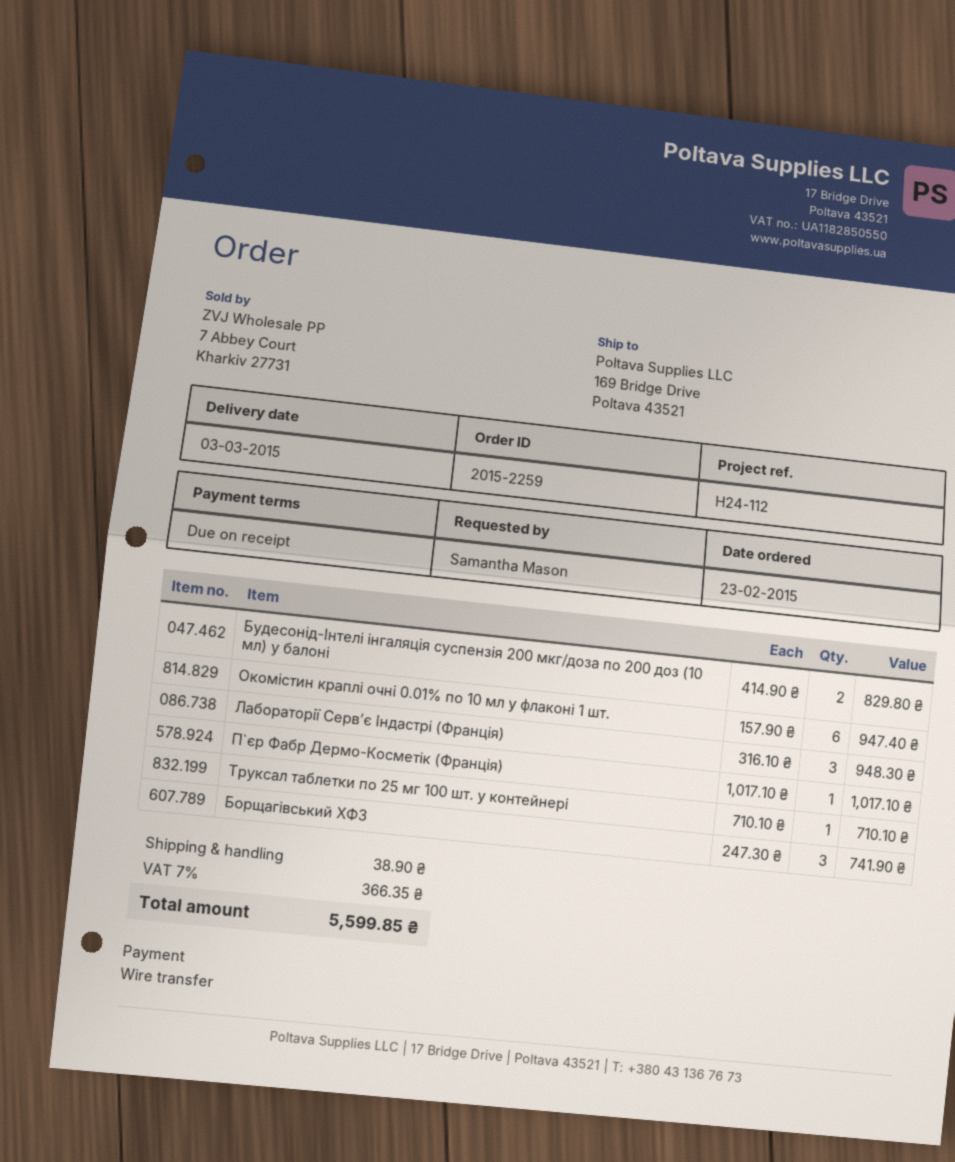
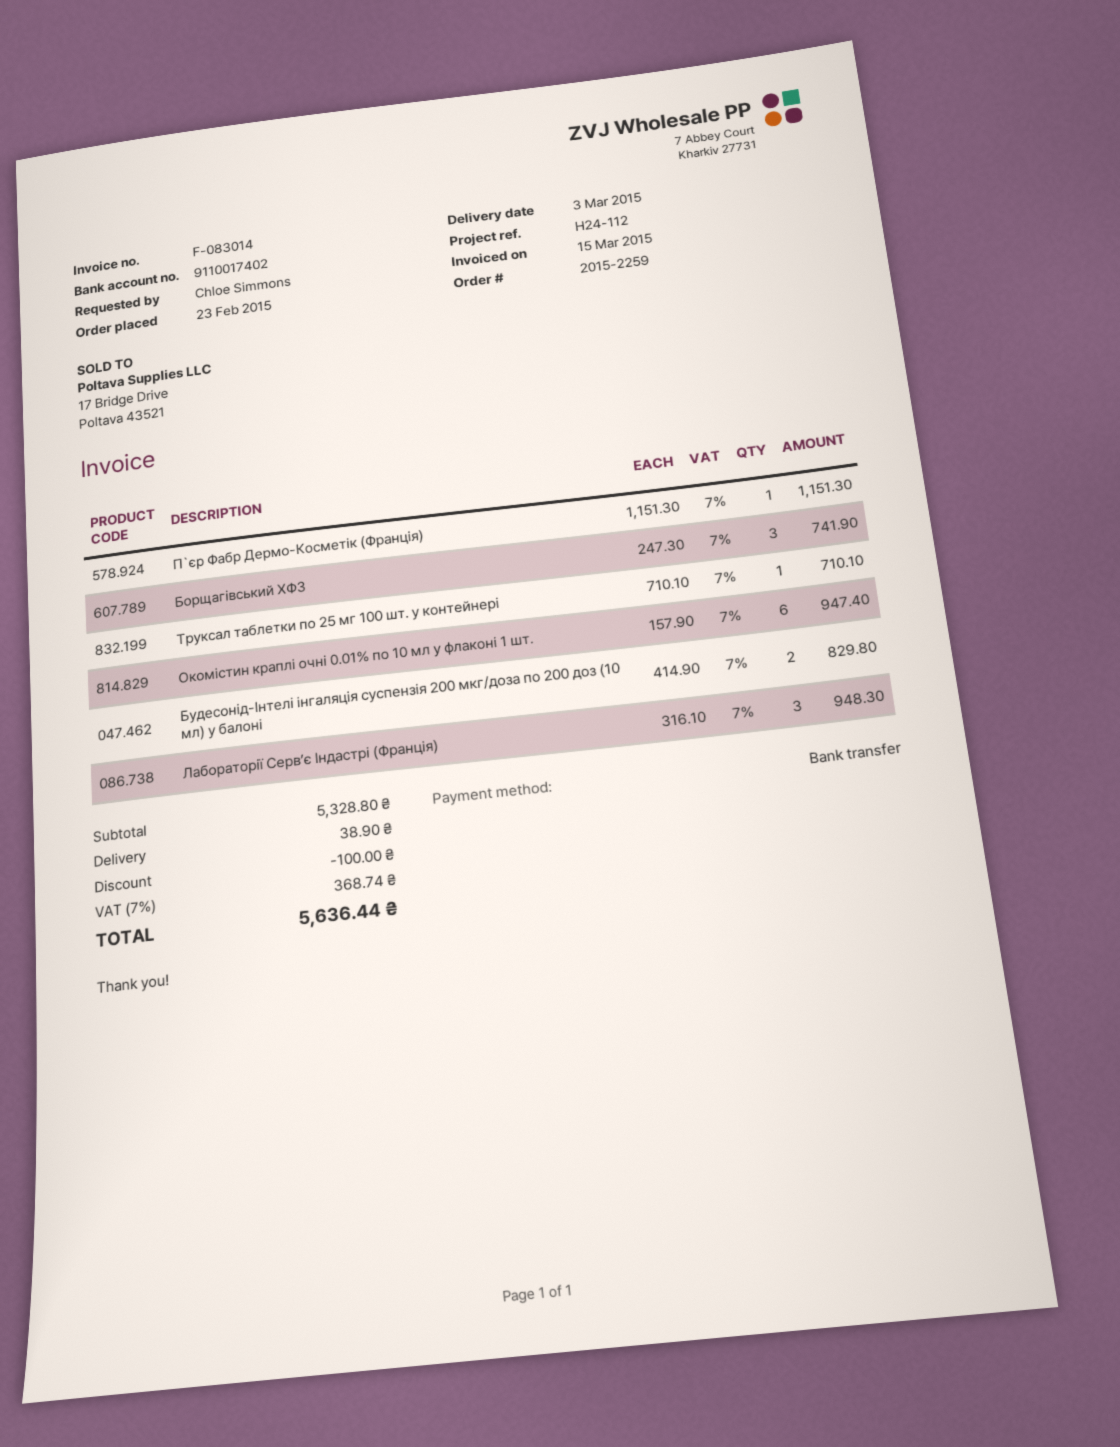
ordered by: Samantha Mason -> Chloe Simmons
П`єр Фабр Дермо-Косметік (Франція): 1 x 1017.10 = 1017.10 -> 1 x 1151.30 = 1151.30
discount: none -> 100.00
tax: 7% = 366.35 -> 7% = 368.74
total: 5599.85 -> 5636.44

